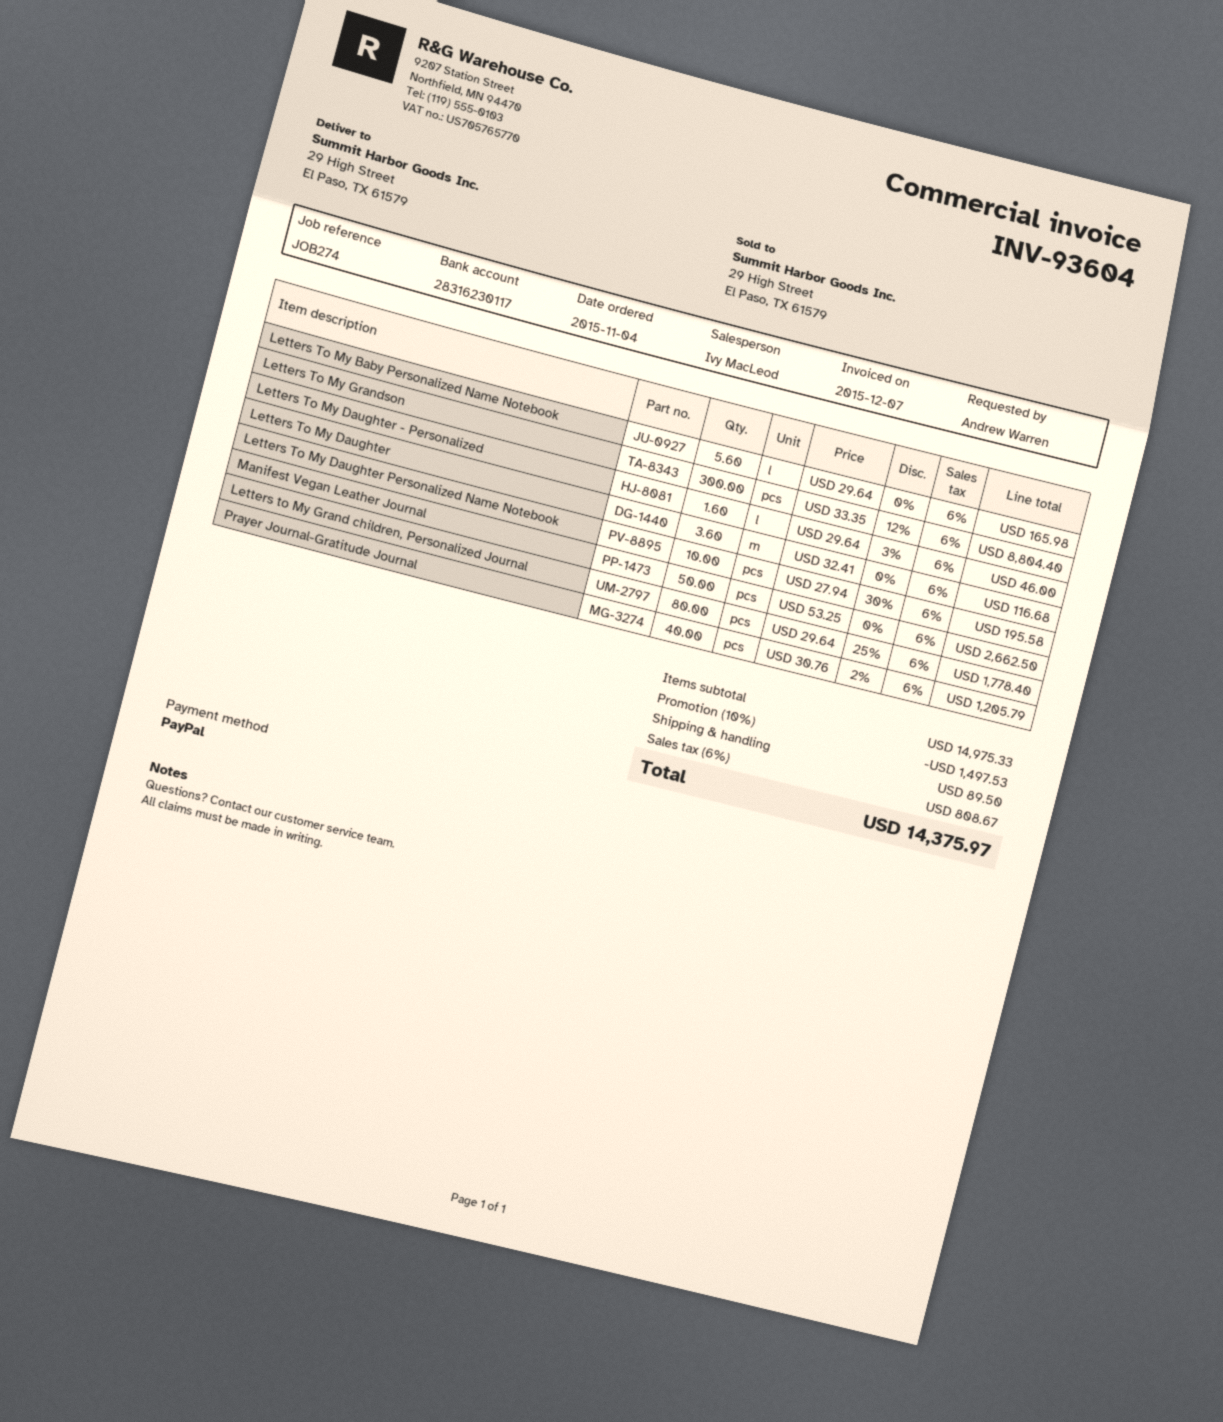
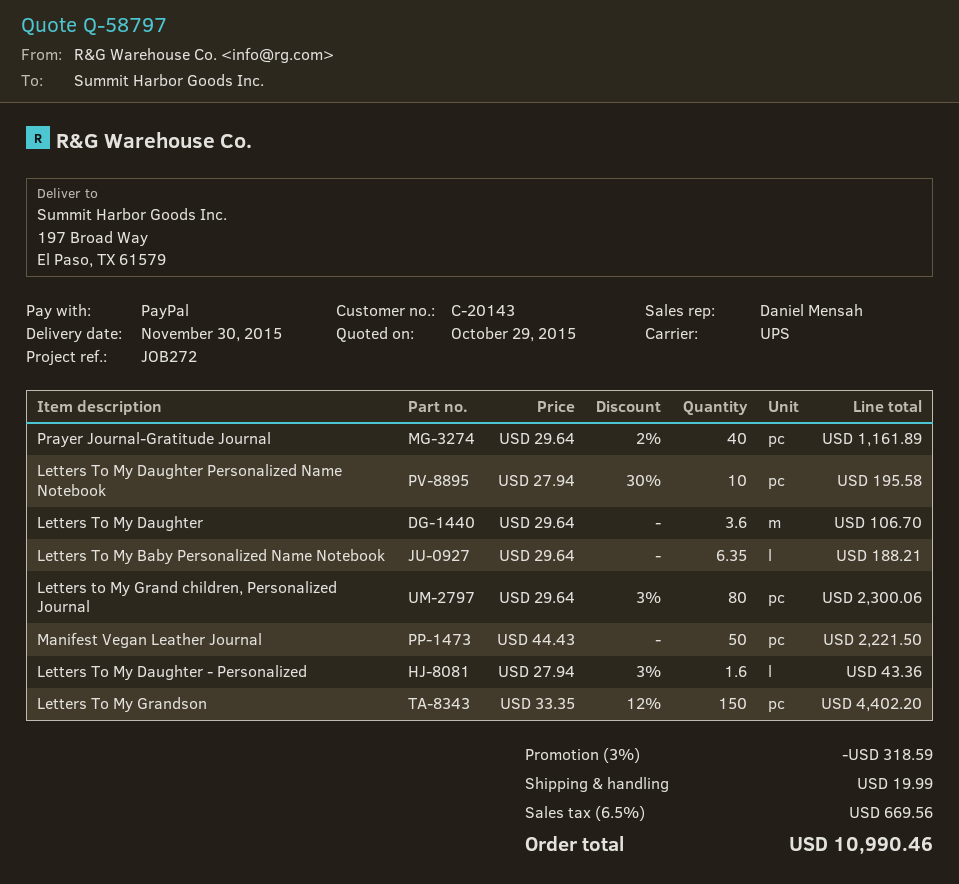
reference: JOB274 -> JOB272
sales rep: Ivy MacLeod -> Daniel Mensah
ship to: 29 High Street, El Paso, TX 61579 -> 197 Broad Way, El Paso, TX 61579
Letters To My Baby Personalized Name Notebook: 5.6 x 29.64 = 165.98 -> 6.35 x 29.64 = 188.21
Letters To My Grandson: 300 x 33.35 - 12% = 8804.40 -> 150 x 33.35 - 12% = 4402.20
Letters To My Daughter - Personalized: 1.6 x 29.64 - 3% = 46.00 -> 1.6 x 27.94 - 3% = 43.36
Letters To My Daughter: 3.6 x 32.41 = 116.68 -> 3.6 x 29.64 = 106.70
Manifest Vegan Leather Journal: 50 x 53.25 = 2662.50 -> 50 x 44.43 = 2221.50
Letters to My Grand children, Personalized Journal: 80 x 29.64 - 25% = 1778.40 -> 80 x 29.64 - 3% = 2300.06
Prayer Journal-Gratitude Journal: 40 x 30.76 - 2% = 1205.79 -> 40 x 29.64 - 2% = 1161.89
discount: 10% = 1497.53 -> 3% = 318.59
shipping: 89.50 -> 19.99
tax: 6% = 808.67 -> 6.5% = 669.56
total: 14375.97 -> 10990.46

